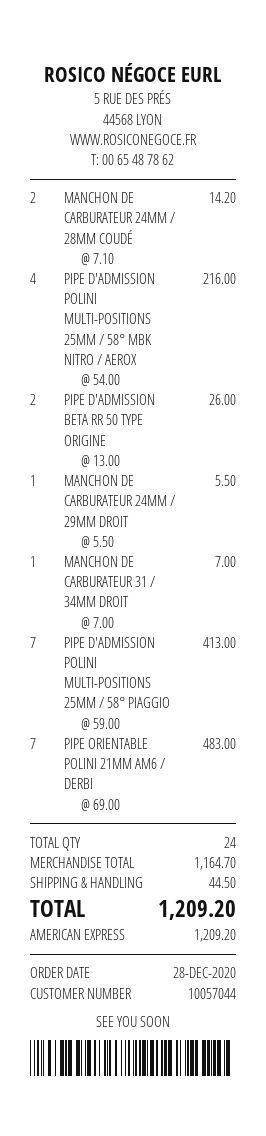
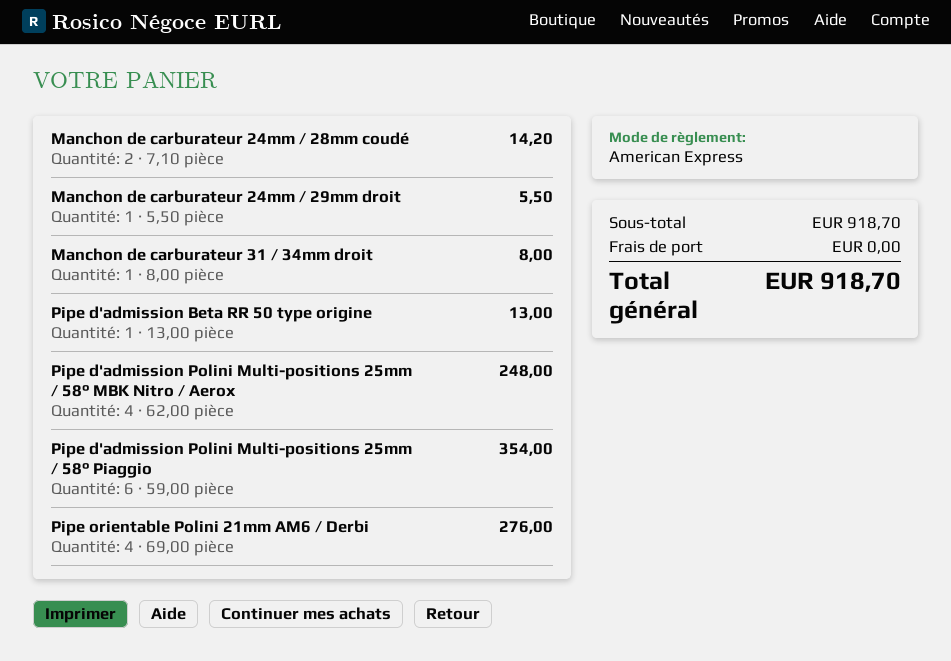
PIPE D'ADMISSION POLINI MULTI-POSITIONS 25MM / 58° MBK NITRO / AEROX: 4 x 54.00 = 216.00 -> 4 x 62.00 = 248.00
PIPE D'ADMISSION BETA RR 50 TYPE ORIGINE: 2 x 13.00 = 26.00 -> 1 x 13.00 = 13.00
MANCHON DE CARBURATEUR 31 / 34MM DROIT: 1 x 7.00 = 7.00 -> 1 x 8.00 = 8.00
PIPE D'ADMISSION POLINI MULTI-POSITIONS 25MM / 58° PIAGGIO: 7 x 59.00 = 413.00 -> 6 x 59.00 = 354.00
PIPE ORIENTABLE POLINI 21MM AM6 / DERBI: 7 x 69.00 = 483.00 -> 4 x 69.00 = 276.00
subtotal: 1164.70 -> 918.70
shipping: 44.50 -> 0.00
total: 1209.20 -> 918.70

